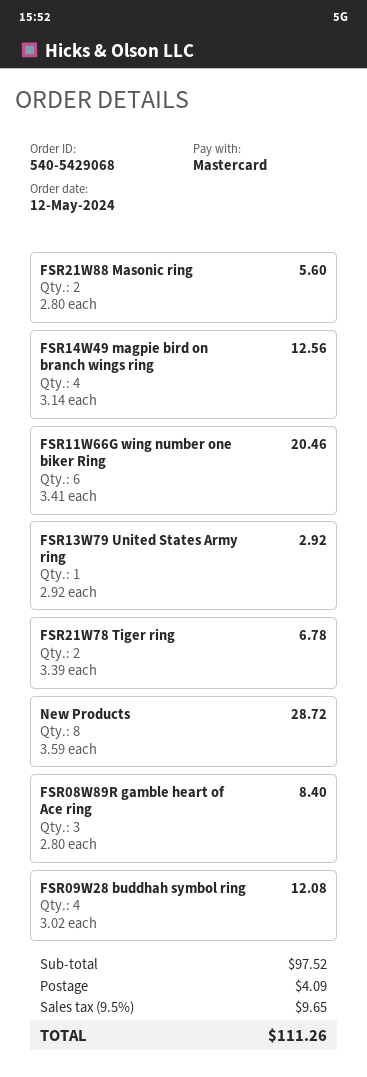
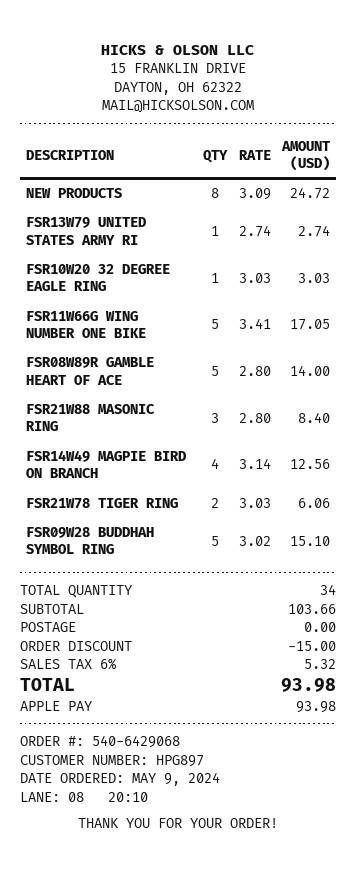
order number: 540-5429068 -> 540-6429068
order date: 2024-05-12 -> 2024-05-09
payment method: Mastercard -> Apple Pay
FSR21W88 Masonic ring: 2 x 2.80 = 5.60 -> 3 x 2.80 = 8.40
FSR11W66G wing number one biker Ring: 6 x 3.41 = 20.46 -> 5 x 3.41 = 17.05
FSR13W79 United States Army ring: 1 x 2.92 = 2.92 -> 1 x 2.74 = 2.74
FSR21W78 Tiger ring: 2 x 3.39 = 6.78 -> 2 x 3.03 = 6.06
New Products: 8 x 3.59 = 28.72 -> 8 x 3.09 = 24.72
FSR08W89R gamble heart of Ace ring: 3 x 2.80 = 8.40 -> 5 x 2.80 = 14.00
FSR09W28 buddhah symbol ring: 4 x 3.02 = 12.08 -> 5 x 3.02 = 15.10
FSR10W20 32 DEGREE EAGLE RING: none -> 1 x 3.03 = 3.03
subtotal: 97.52 -> 103.66
discount: none -> 15.00
shipping: 4.09 -> 0.00
tax: 9.5% = 9.65 -> 6% = 5.32
total: 111.26 -> 93.98

